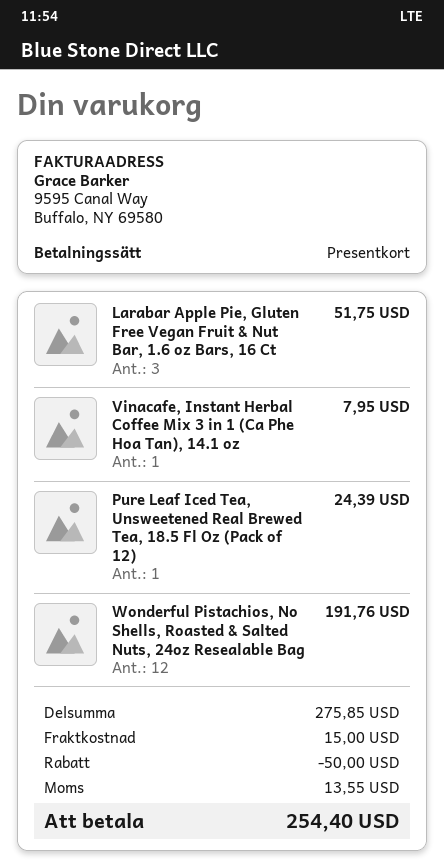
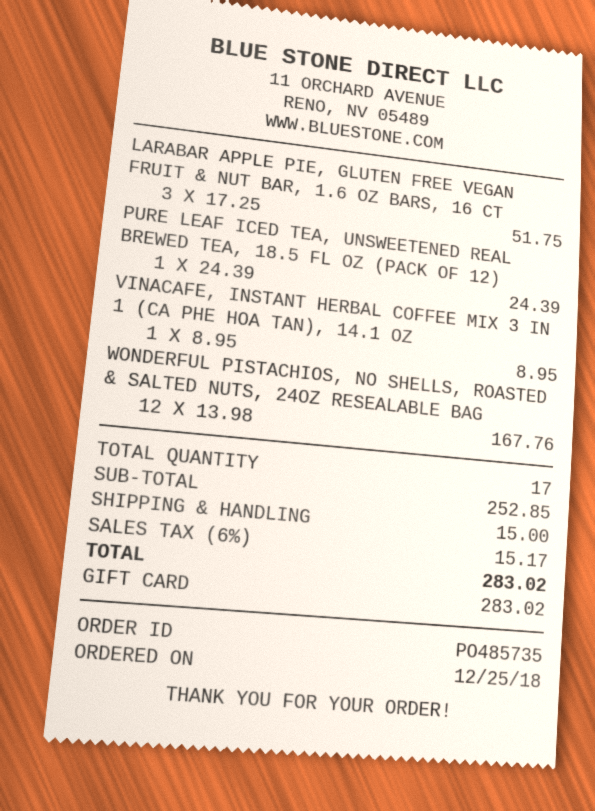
Vinacafe, Instant Herbal Coffee Mix 3 in 1 (Ca Phe Hoa Tan), 14.1 oz: 1 for 7.95 -> 1 for 8.95
Wonderful Pistachios, No Shells, Roasted & Salted Nuts, 24oz Resealable Bag: 12 for 191.76 -> 12 for 167.76
subtotal: 275.85 -> 252.85
discount: 50.00 -> none
tax: 13.55 -> 15.17
total: 254.40 -> 283.02

